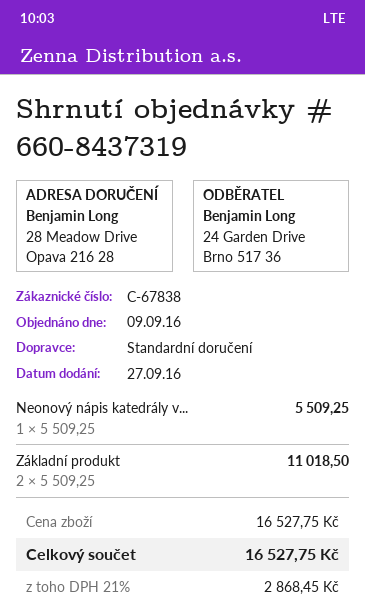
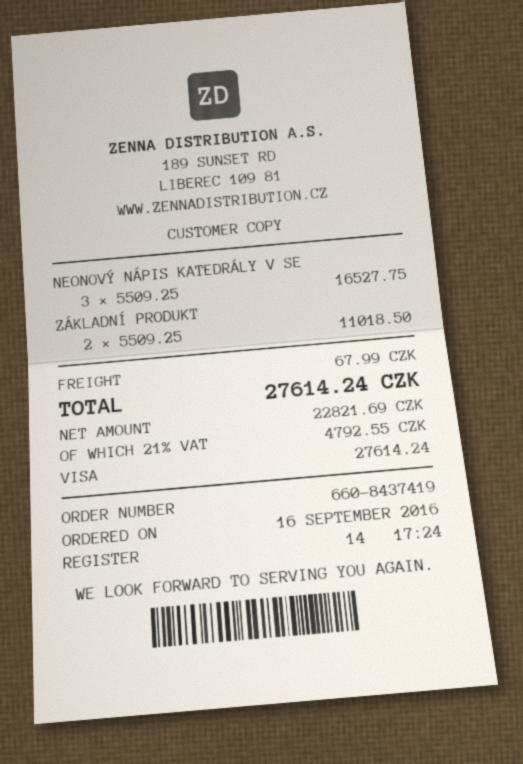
order number: 660-8437319 -> 660-8437419
order date: 2016-09-09 -> 2016-09-16
Neonový nápis katedrály v...: 1 x 5509.25 = 5509.25 -> 3 x 5509.25 = 16527.75
shipping: none -> 67.99
tax: 21% = 2868.45 -> 21% = 4792.55
total: 16527.75 -> 27614.24

